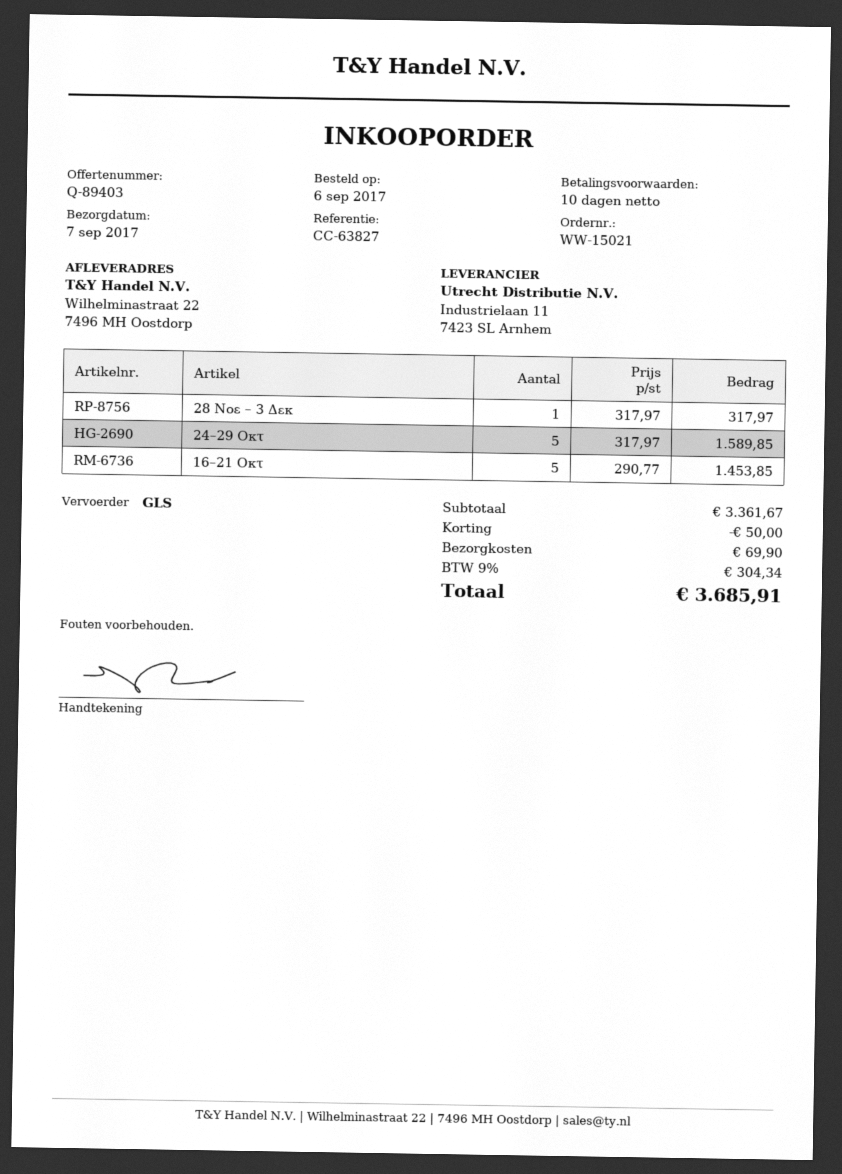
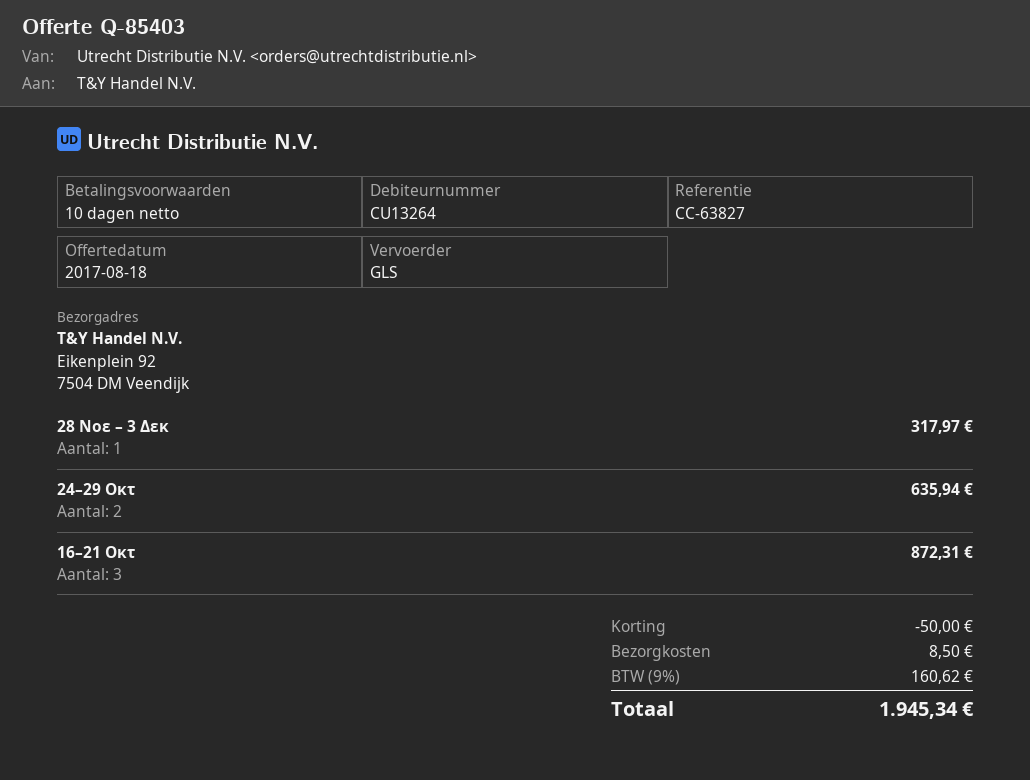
quote number: Q-89403 -> Q-85403
ship to: Wilhelminastraat 22, 7496 MH Oostdorp -> Eikenplein 92, 7504 DM Veendijk
24–29 Οκτ: 5 for 1589.85 -> 2 for 635.94
16–21 Οκτ: 5 for 1453.85 -> 3 for 872.31
shipping: 69.90 -> 8.50
tax: 9% = 304.34 -> 9% = 160.62
total: 3685.91 -> 1945.34

